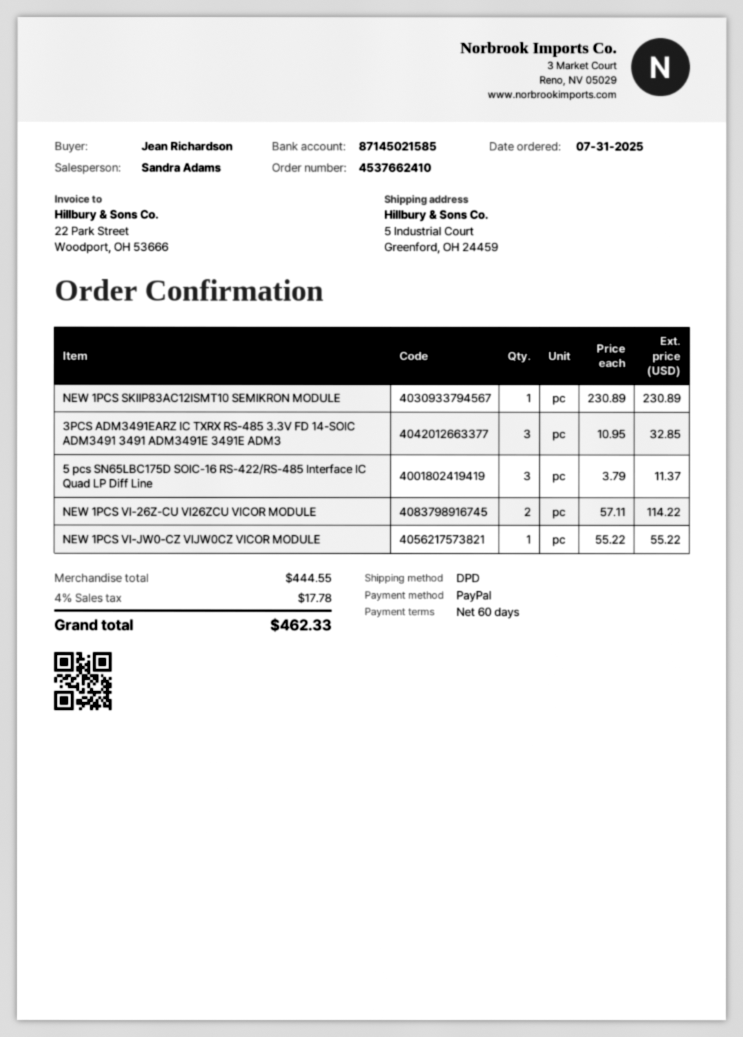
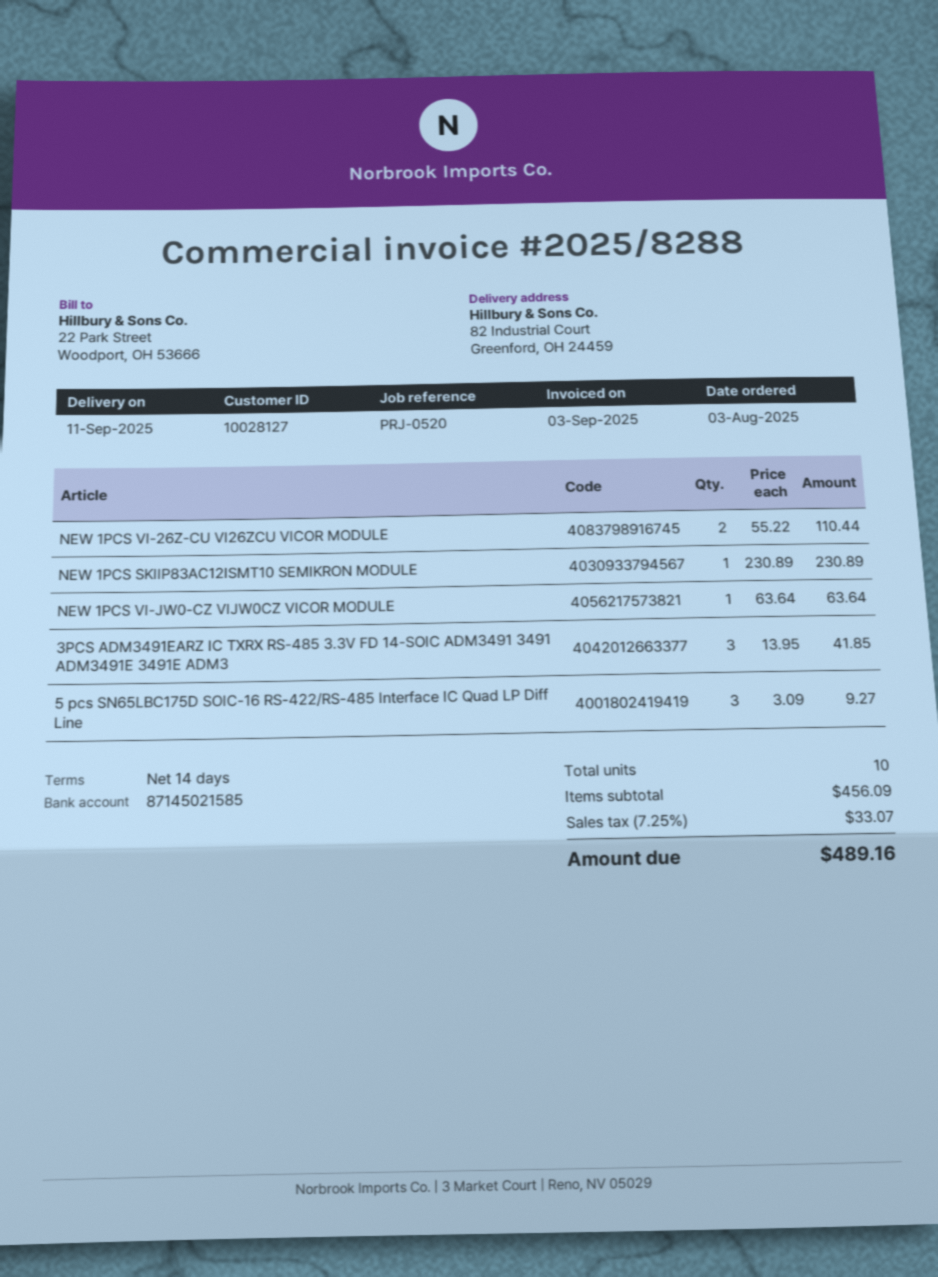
order date: 2025-07-31 -> 2025-08-03
payment terms: 60 days -> 14 days
ship to: 5 Industrial Court, Greenford, OH 24459 -> 82 Industrial Court, Greenford, OH 24459
3PCS ADM3491EARZ IC TXRX RS-485 3.3V FD 14-SOIC ADM3491 3491 ADM3491E 3491E ADM3: 3 x 10.95 = 32.85 -> 3 x 13.95 = 41.85
5 pcs SN65LBC175D SOIC-16 RS-422/RS-485 Interface IC Quad LP Diff Line: 3 x 3.79 = 11.37 -> 3 x 3.09 = 9.27
NEW 1PCS VI-26Z-CU VI26ZCU VICOR MODULE: 2 x 57.11 = 114.22 -> 2 x 55.22 = 110.44
NEW 1PCS VI-JW0-CZ VIJW0CZ VICOR MODULE: 1 x 55.22 = 55.22 -> 1 x 63.64 = 63.64
subtotal: 444.55 -> 456.09
tax: 4% = 17.78 -> 7.25% = 33.07
total: 462.33 -> 489.16

